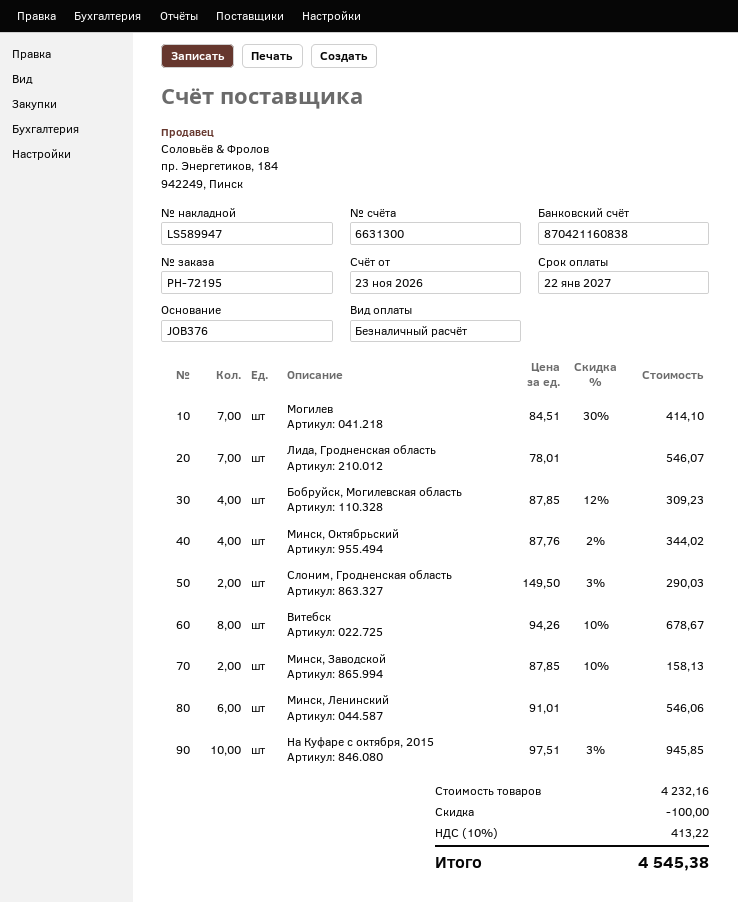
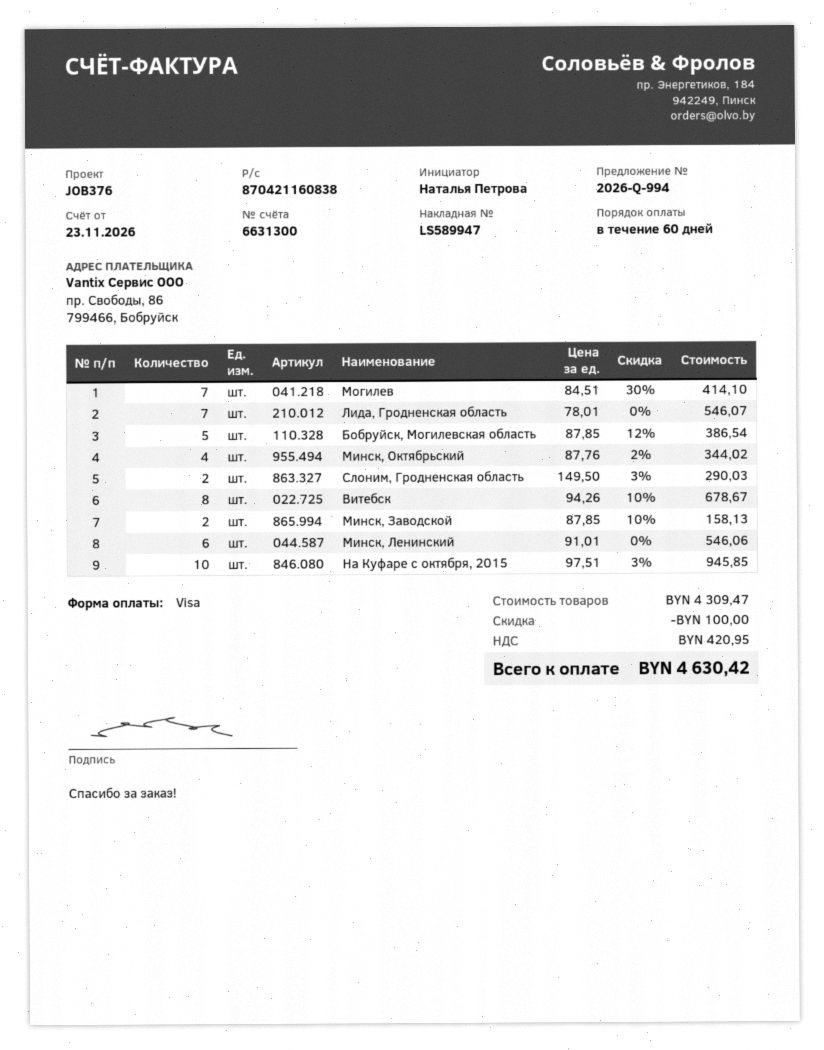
payment method: bank transfer -> Visa
Бобруйск, Могилевская область: 4 x 87.85 - 12% = 309.23 -> 5 x 87.85 - 12% = 386.54
subtotal: 4232.16 -> 4309.47
tax: 413.22 -> 420.95
total: 4545.38 -> 4630.42

